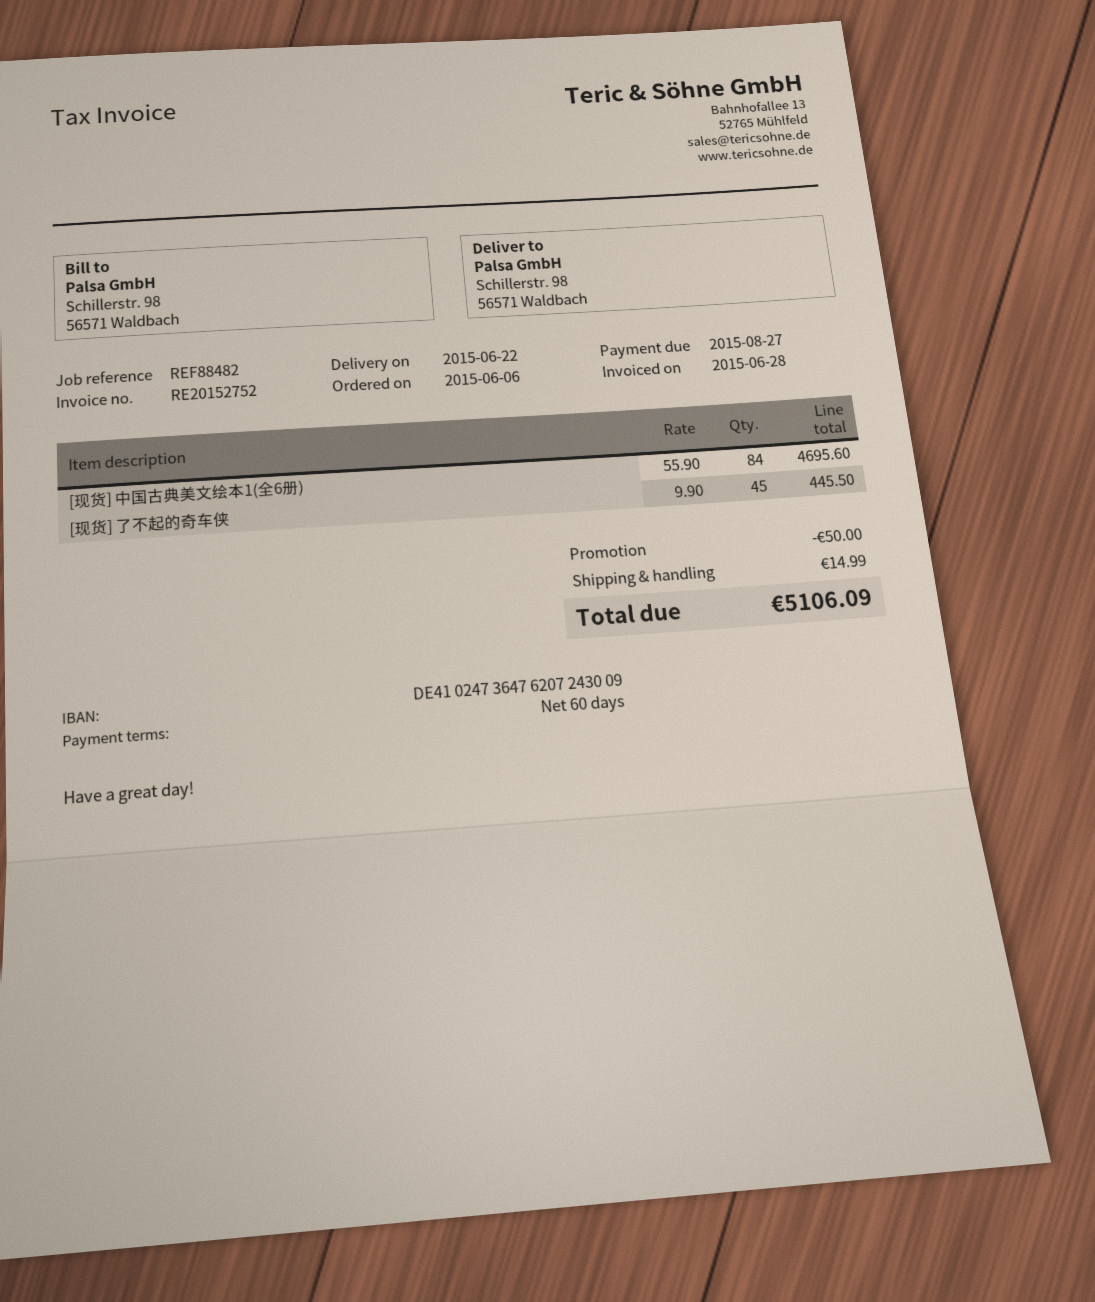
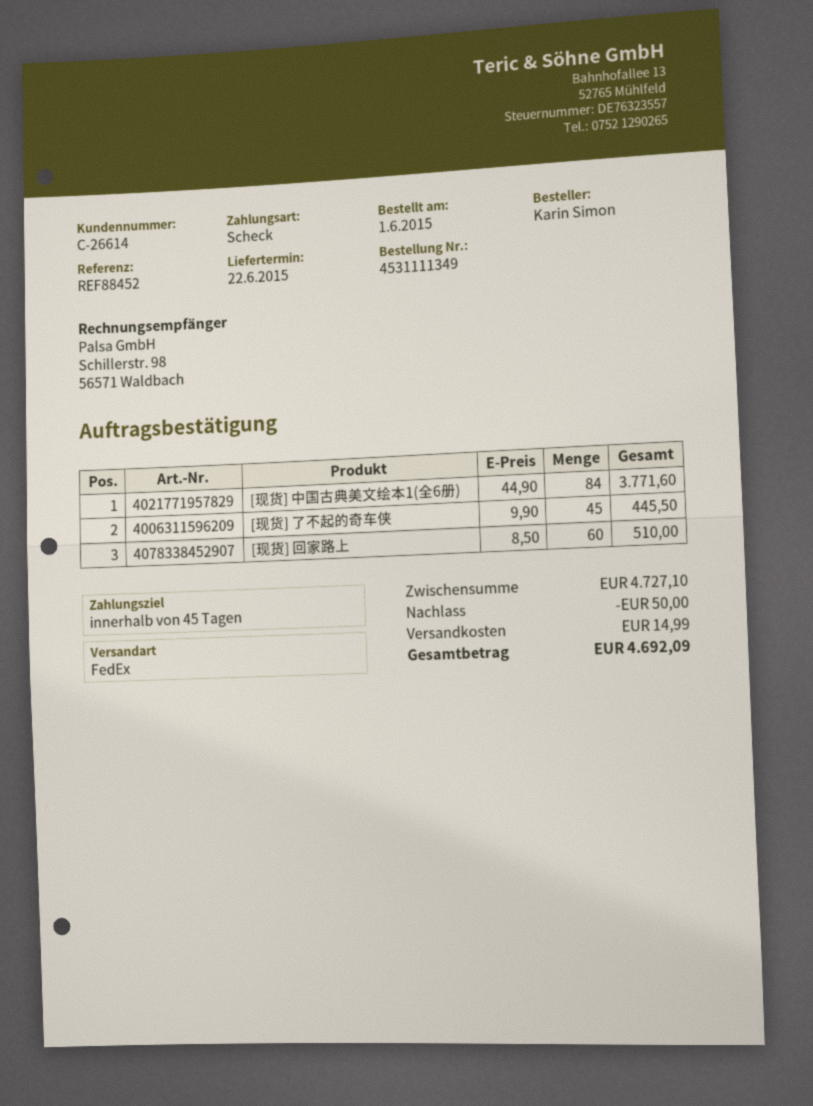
order date: 2015-06-06 -> 2015-06-01
payment terms: 60 days -> 45 days
reference: REF88482 -> REF88452
[现货] 中国古典美文绘本1(全6册): 84 x 55.90 = 4695.60 -> 84 x 44.90 = 3771.60
[现货] 回家路上: none -> 60 x 8.50 = 510.00
total: 5106.09 -> 4692.09

